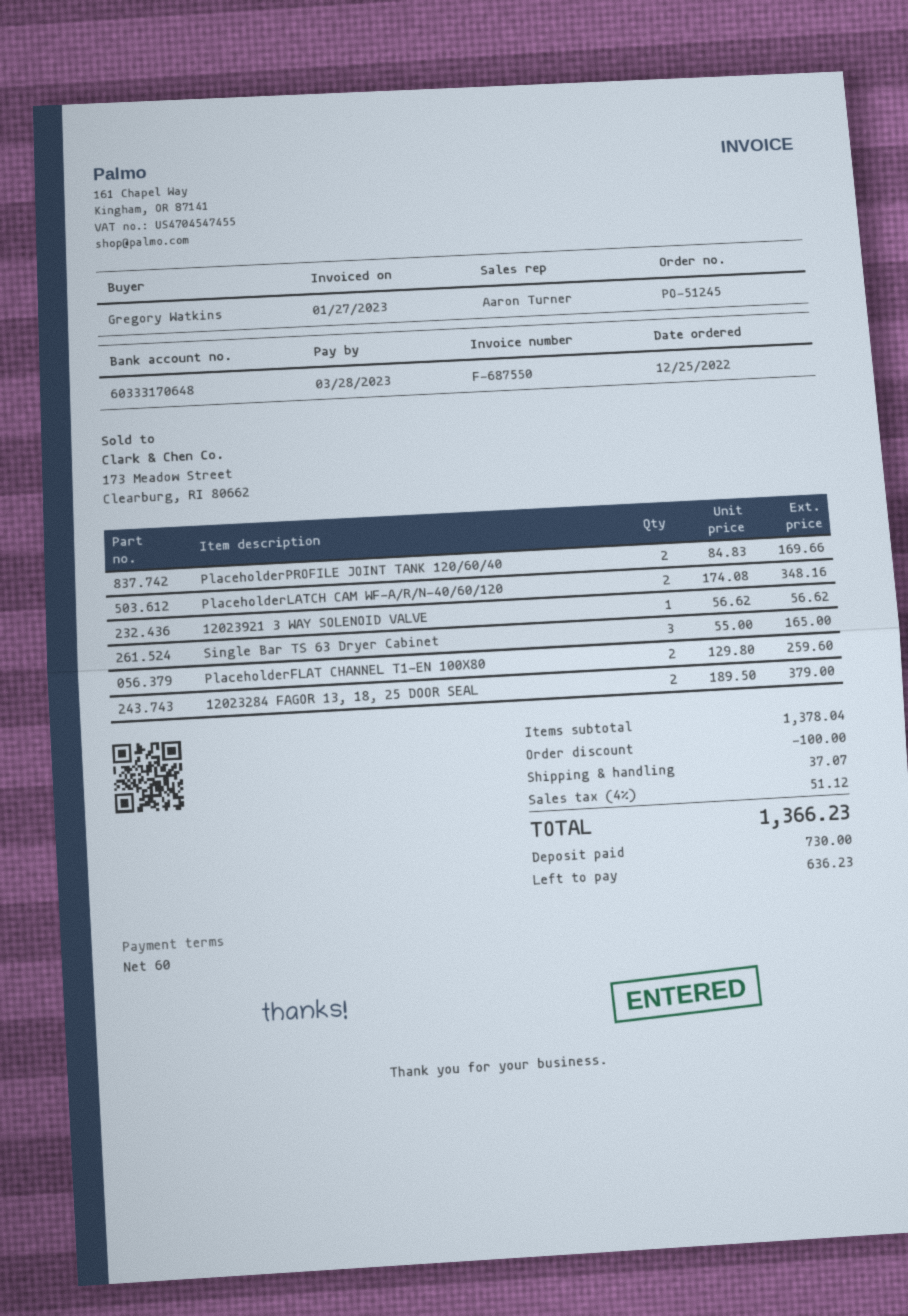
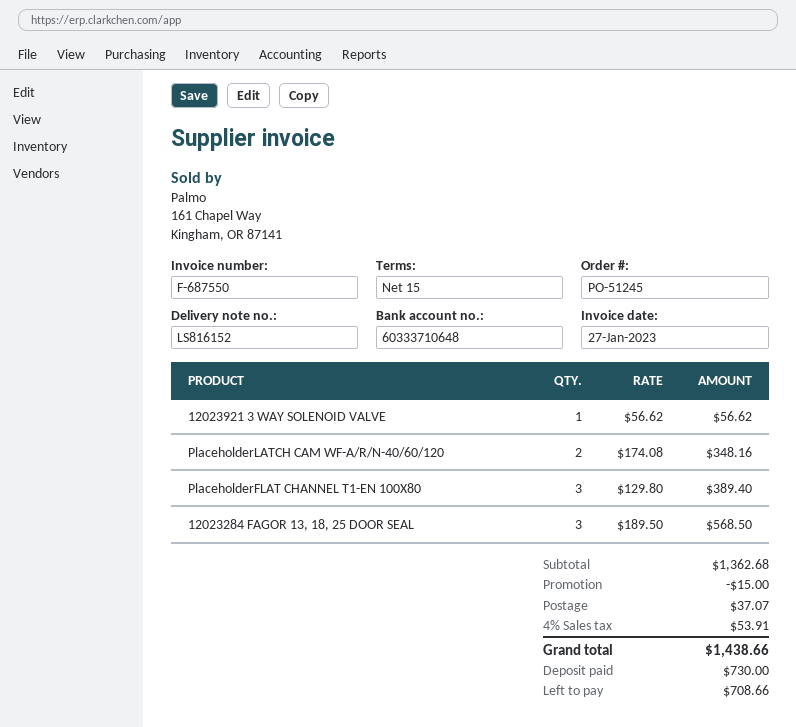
payment terms: 60 days -> 15 days
bank account: 60333170648 -> 60333710648
PlaceholderPROFILE JOINT TANK 120/60/40: 2 x 84.83 = 169.66 -> none
Single Bar TS 63 Dryer Cabinet: 3 x 55.00 = 165.00 -> none
PlaceholderFLAT CHANNEL T1-EN 100X80: 2 x 129.80 = 259.60 -> 3 x 129.80 = 389.40
12023284 FAGOR 13, 18, 25 DOOR SEAL: 2 x 189.50 = 379.00 -> 3 x 189.50 = 568.50
subtotal: 1378.04 -> 1362.68
discount: 100.00 -> 15.00
tax: 4% = 51.12 -> 4% = 53.91
total: 1366.23 -> 1438.66
balance: 636.23 -> 708.66

